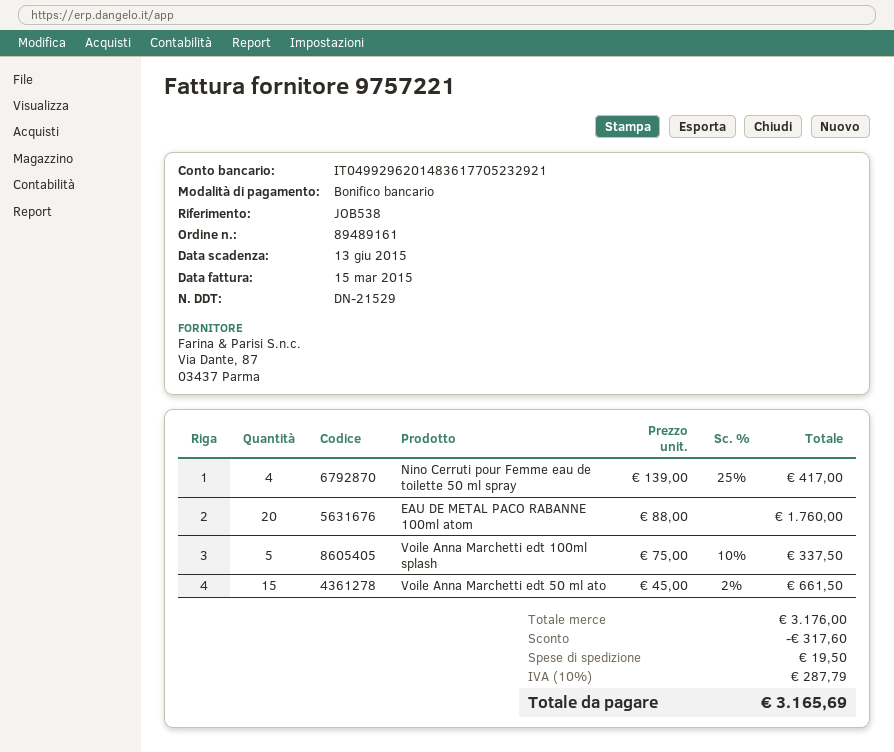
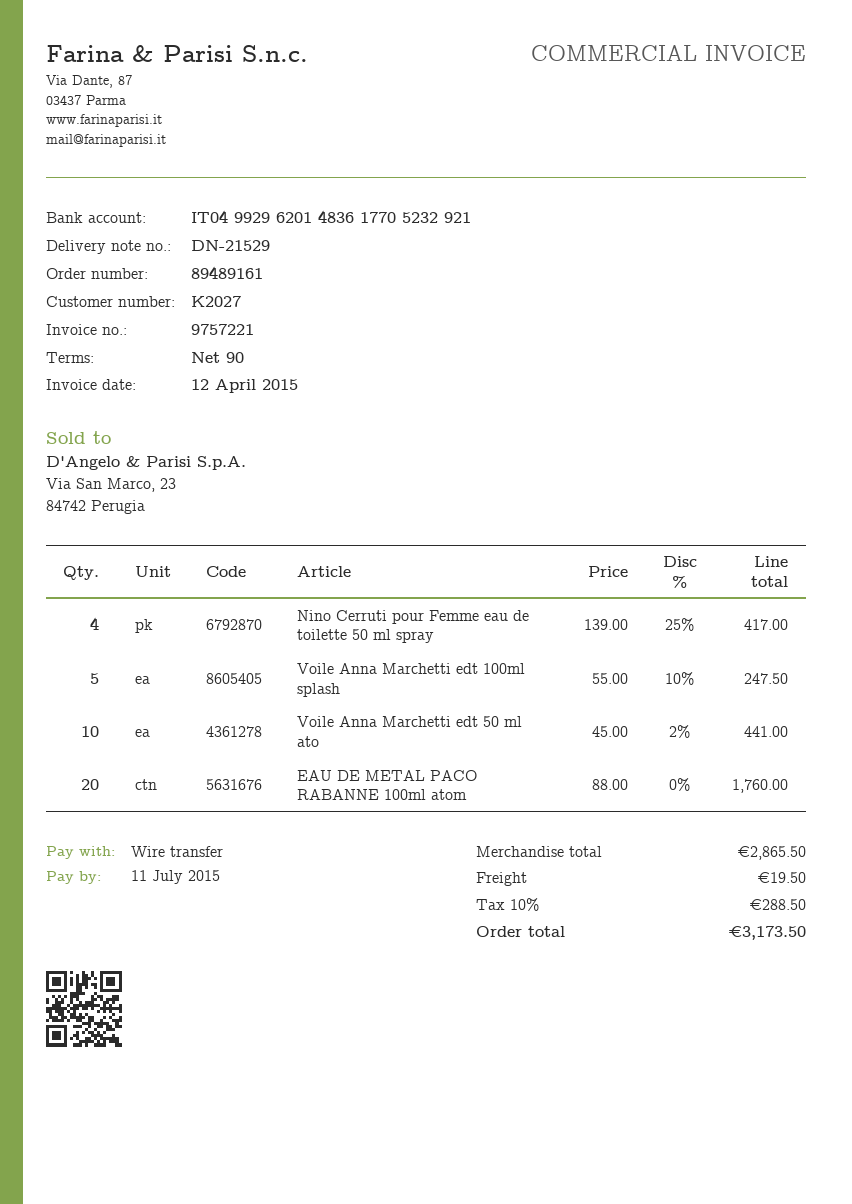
invoice date: 2015-03-15 -> 2015-04-12
due date: 2015-06-13 -> 2015-07-11
Voile Anna Marchetti edt 100ml splash: 5 x 75.00 - 10% = 337.50 -> 5 x 55.00 - 10% = 247.50
Voile Anna Marchetti edt 50 ml ato: 15 x 45.00 - 2% = 661.50 -> 10 x 45.00 - 2% = 441.00
subtotal: 3176.00 -> 2865.50
discount: 317.60 -> none
tax: 10% = 287.79 -> 10% = 288.50
total: 3165.69 -> 3173.50

